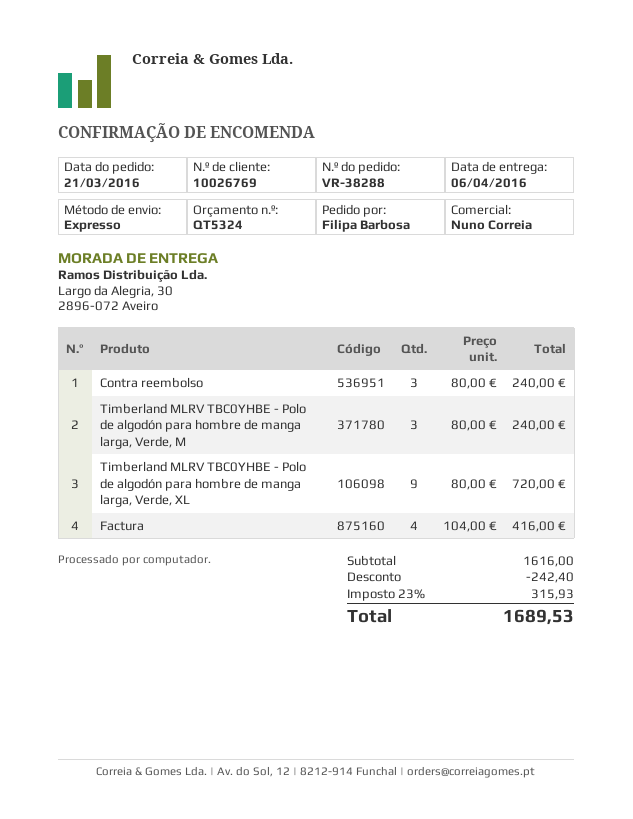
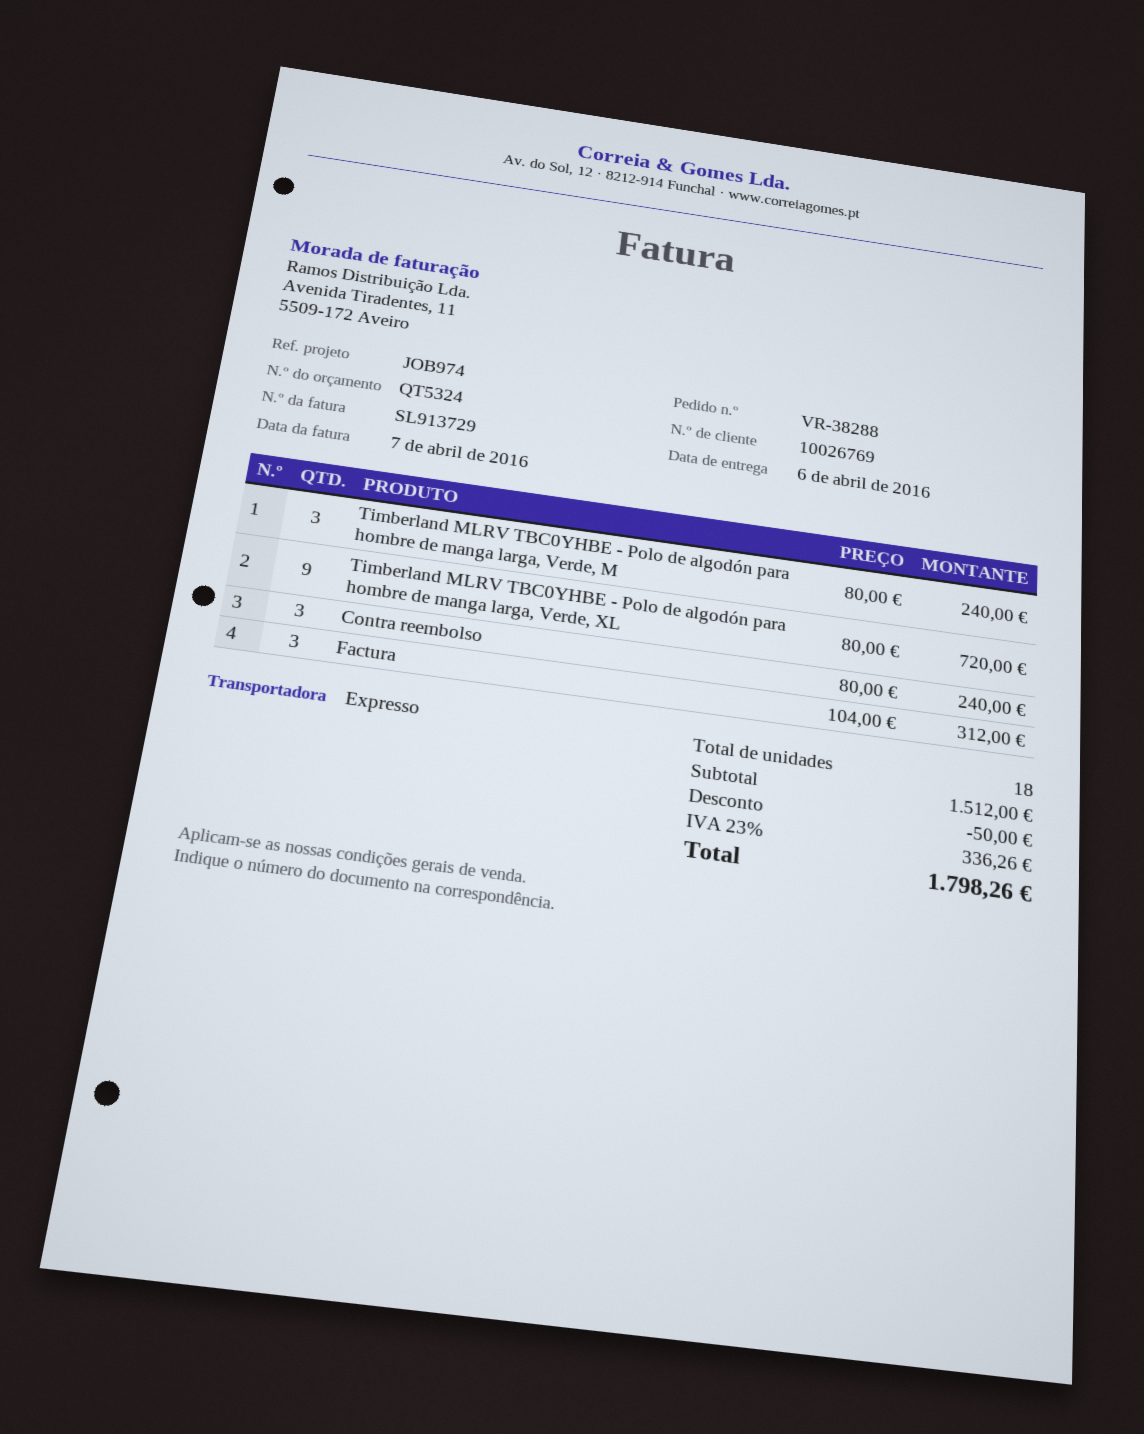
Factura: 4 x 104.00 = 416.00 -> 3 x 104.00 = 312.00
subtotal: 1616.00 -> 1512.00
discount: 242.40 -> 50.00
tax: 23% = 315.93 -> 23% = 336.26
total: 1689.53 -> 1798.26

